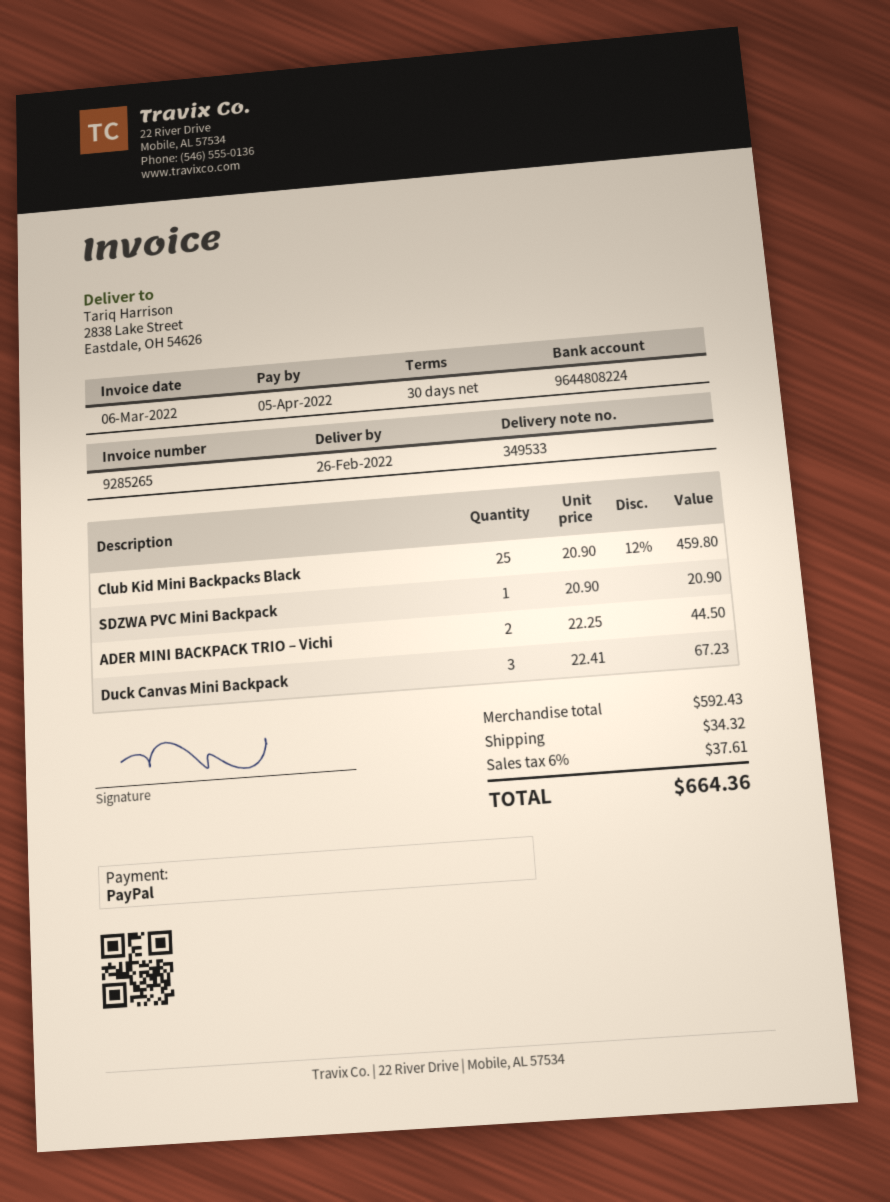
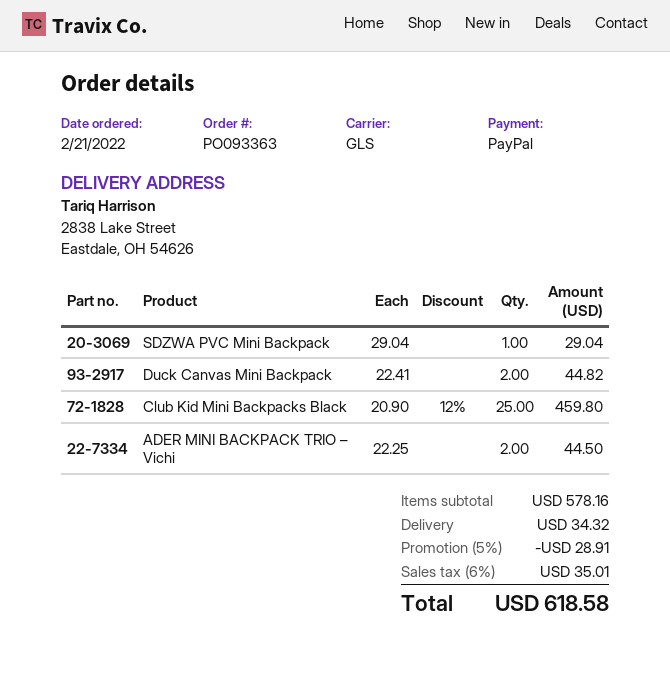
SDZWA PVC Mini Backpack: 1 x 20.90 = 20.90 -> 1 x 29.04 = 29.04
Duck Canvas Mini Backpack: 3 x 22.41 = 67.23 -> 2 x 22.41 = 44.82
subtotal: 592.43 -> 578.16
discount: none -> 5% = 28.91
tax: 6% = 37.61 -> 6% = 35.01
total: 664.36 -> 618.58

